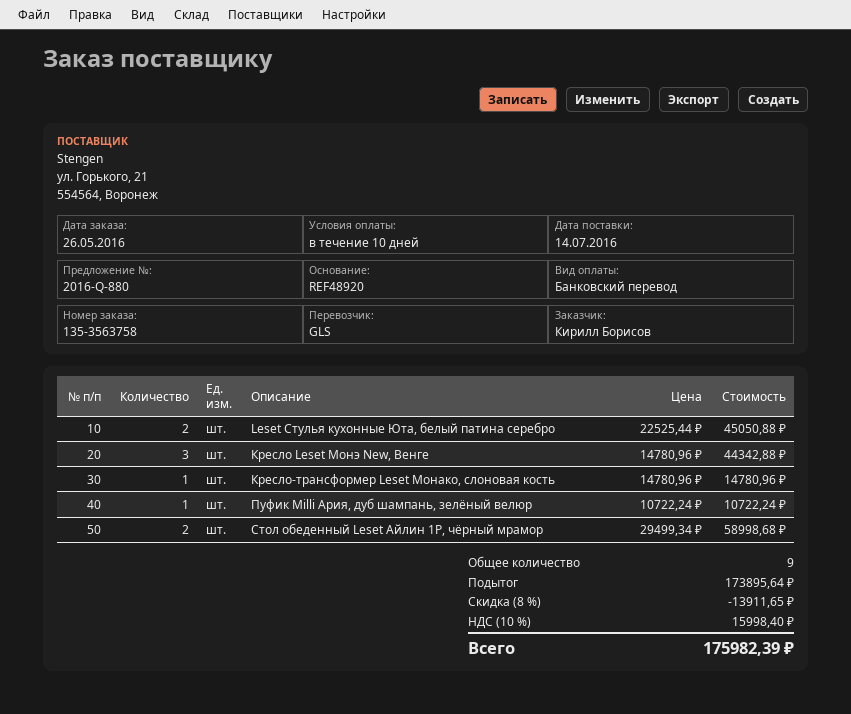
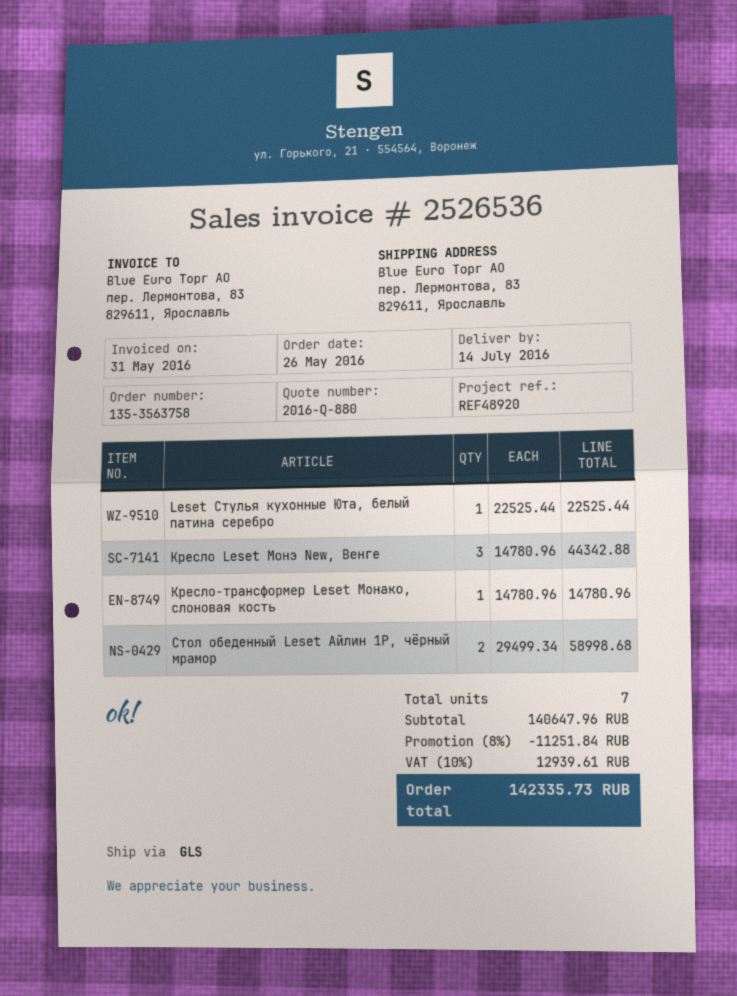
Leset Стулья кухонные Юта, белый патина серебро: 2 x 22525.44 = 45050.88 -> 1 x 22525.44 = 22525.44
Пуфик Milli Ария, дуб шампань, зелёный велюр: 1 x 10722.24 = 10722.24 -> none
total quantity: 9 -> 7
subtotal: 173895.64 -> 140647.96
discount: 8% = 13911.65 -> 8% = 11251.84
tax: 10% = 15998.40 -> 10% = 12939.61
total: 175982.39 -> 142335.73

